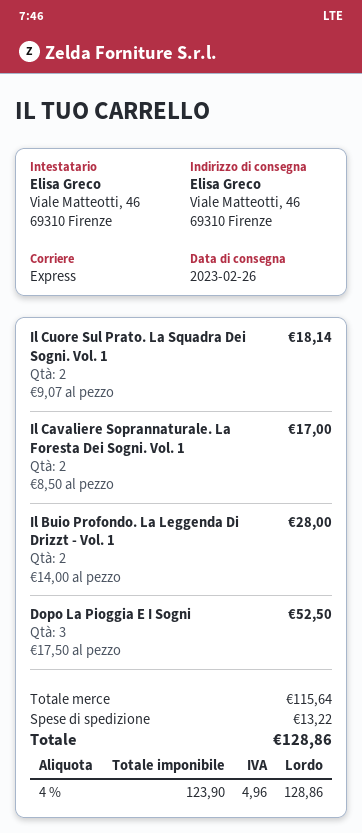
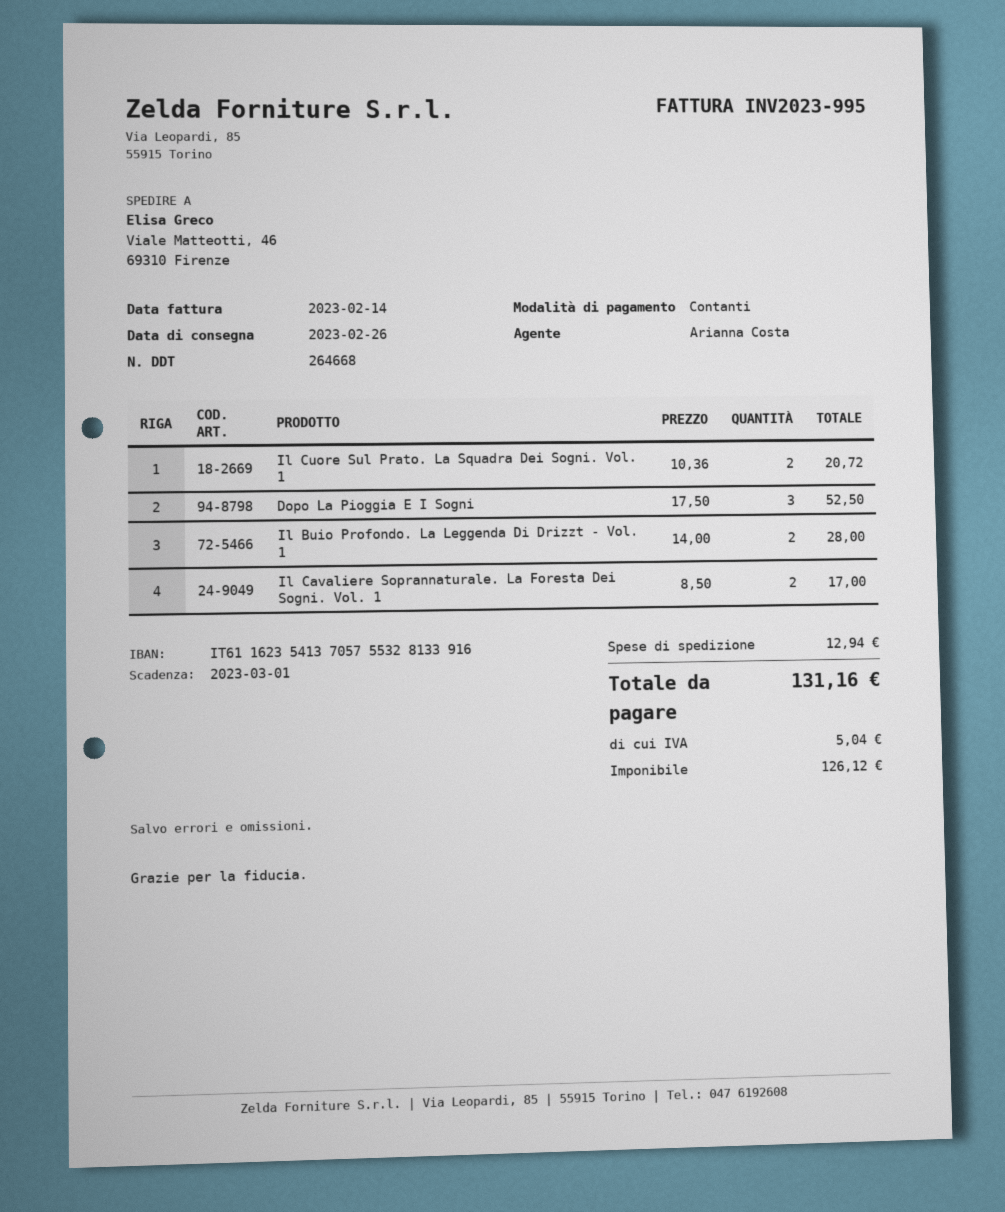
Il Cuore Sul Prato. La Squadra Dei Sogni. Vol. 1: 2 x 9.07 = 18.14 -> 2 x 10.36 = 20.72
shipping: 13.22 -> 12.94
net: 123.90 -> 126.12
tax: 4.96 -> 5.04
total: 128.86 -> 131.16

